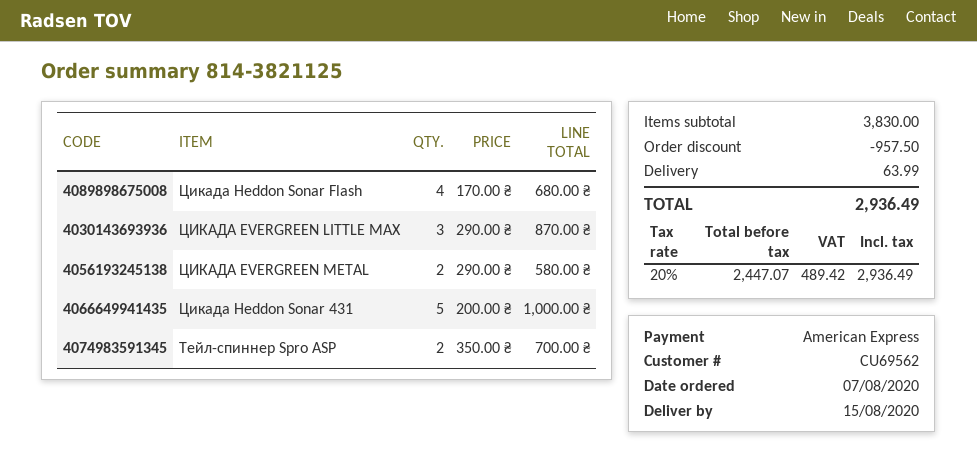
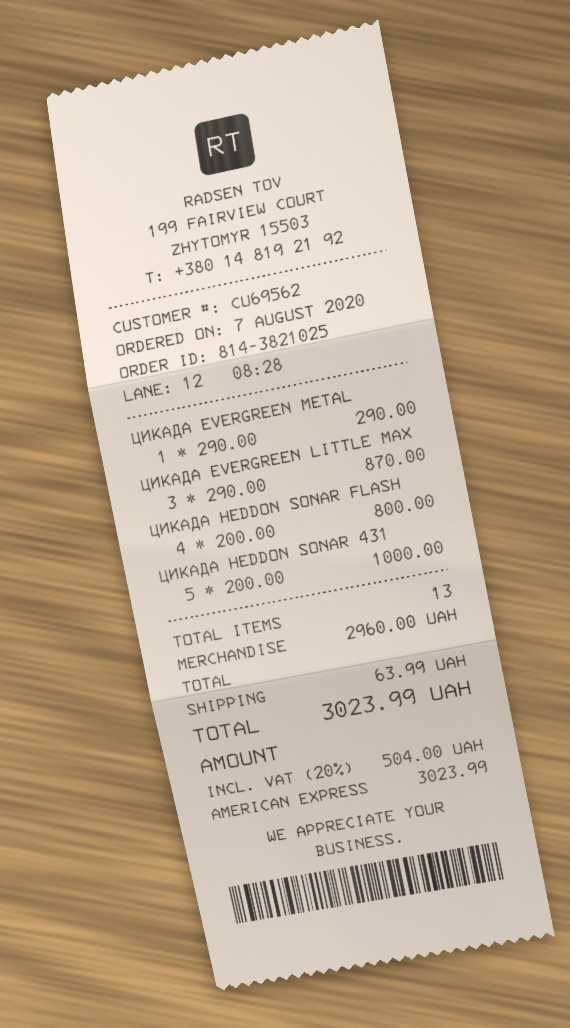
order number: 814-3821125 -> 814-3821025
Цикада Heddon Sonar Flash: 4 x 170.00 = 680.00 -> 4 x 200.00 = 800.00
ЦИКАДА EVERGREEN METAL: 2 x 290.00 = 580.00 -> 1 x 290.00 = 290.00
Тейл-спиннер Spro ASP: 2 x 350.00 = 700.00 -> none
subtotal: 3830.00 -> 2960.00
discount: 957.50 -> none
tax: 20% = 489.42 -> 20% = 504.00
total: 2936.49 -> 3023.99

